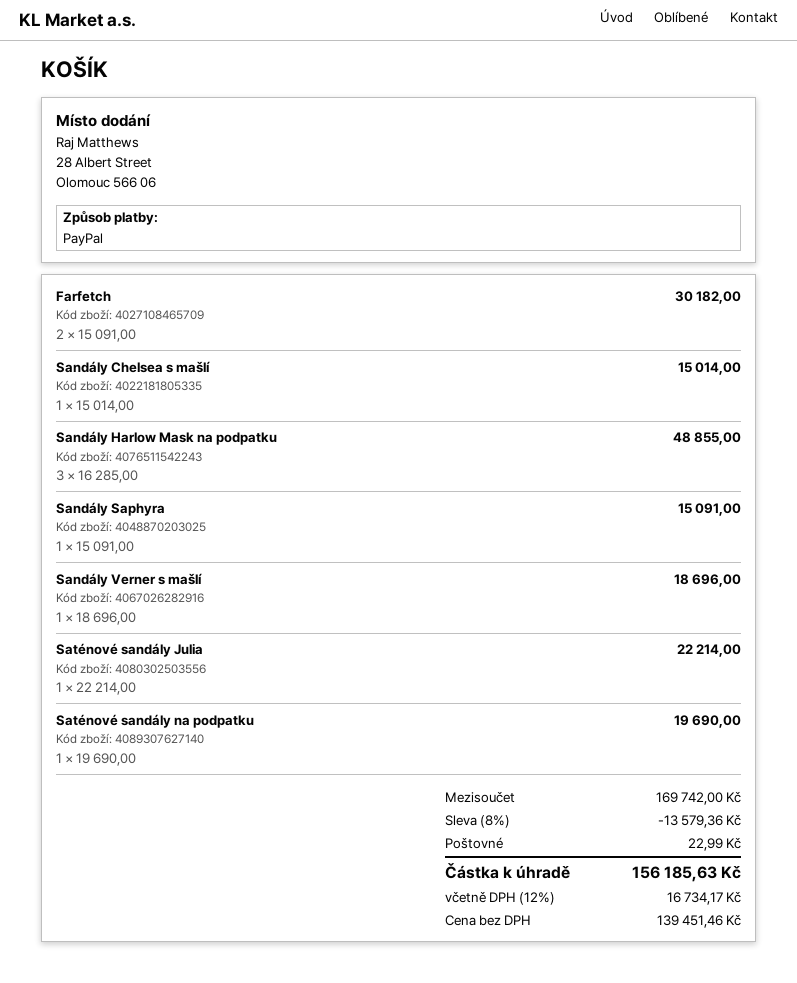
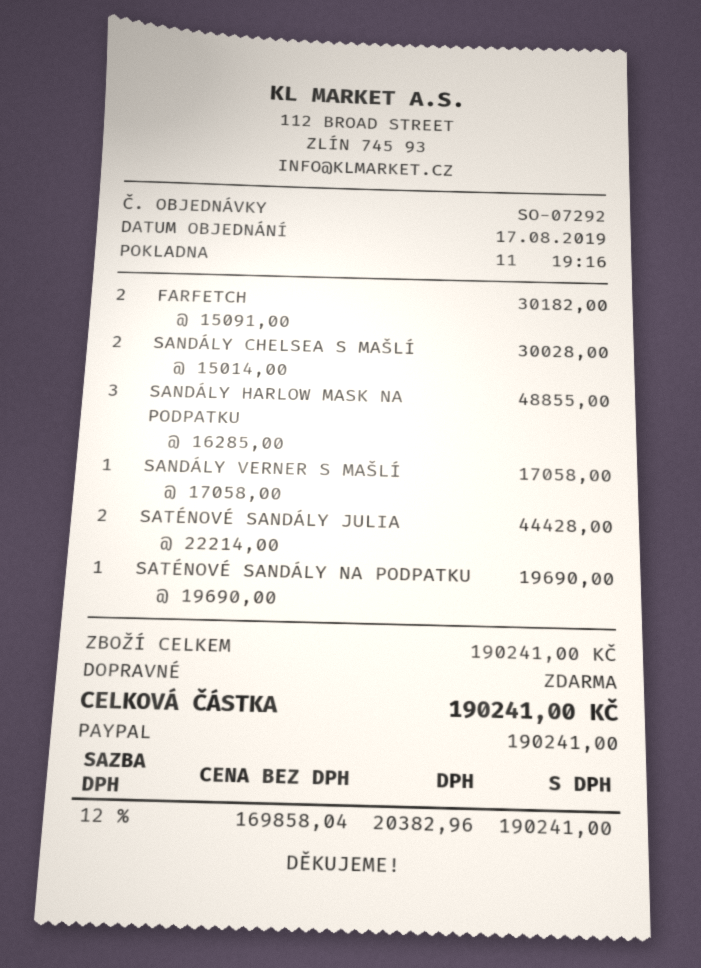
Sandály Chelsea s mašlí: 1 x 15014.00 = 15014.00 -> 2 x 15014.00 = 30028.00
Sandály Saphyra: 1 x 15091.00 = 15091.00 -> none
Sandály Verner s mašlí: 1 x 18696.00 = 18696.00 -> 1 x 17058.00 = 17058.00
Saténové sandály Julia: 1 x 22214.00 = 22214.00 -> 2 x 22214.00 = 44428.00
subtotal: 169742.00 -> 190241.00
discount: 8% = 13579.36 -> none
shipping: 22.99 -> 0.00
net: 139451.46 -> 169858.04
tax: 12% = 16734.17 -> 12% = 20382.96
total: 156185.63 -> 190241.00

